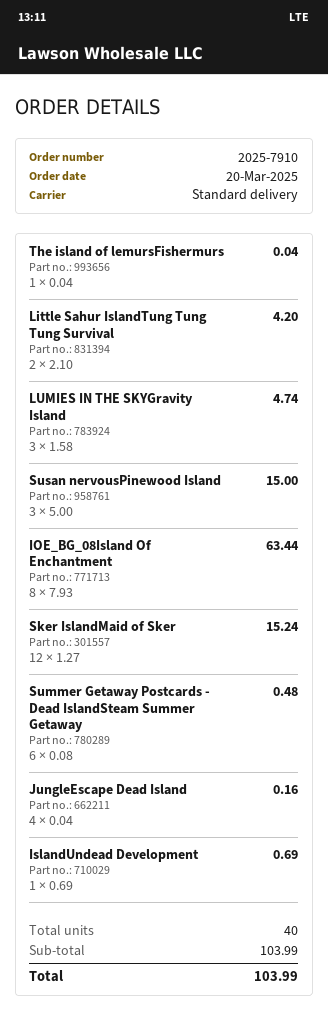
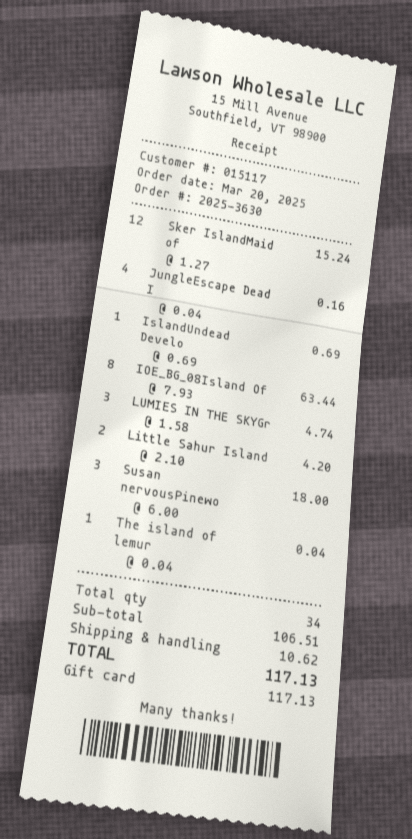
order number: 2025-7910 -> 2025-3630
Susan nervousPinewood Island: 3 x 5.00 = 15.00 -> 3 x 6.00 = 18.00
Summer Getaway Postcards - Dead IslandSteam Summer Getaway: 6 x 0.08 = 0.48 -> none
total quantity: 40 -> 34
subtotal: 103.99 -> 106.51
shipping: none -> 10.62
total: 103.99 -> 117.13

